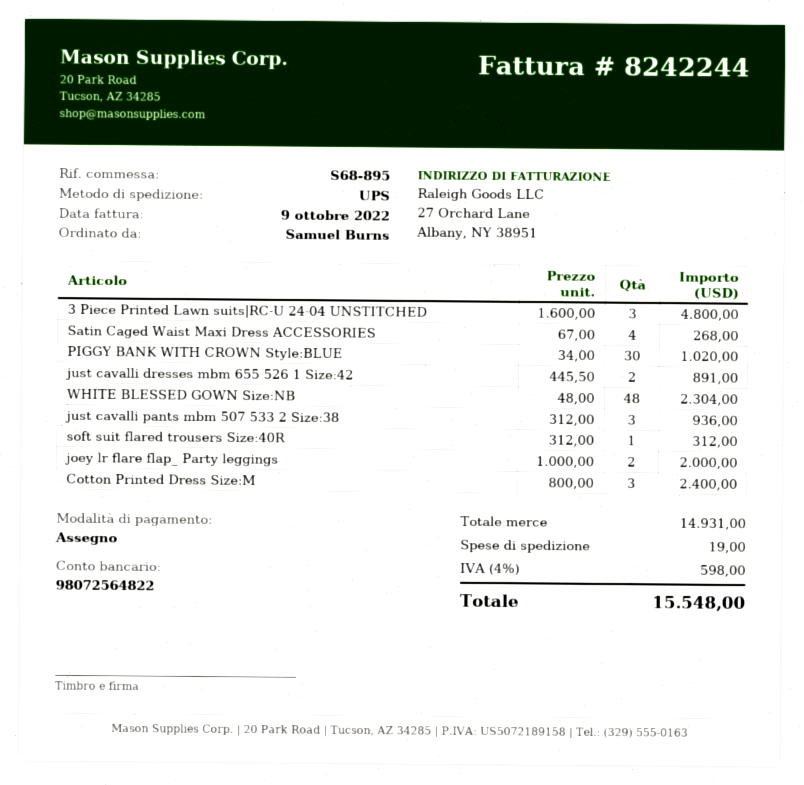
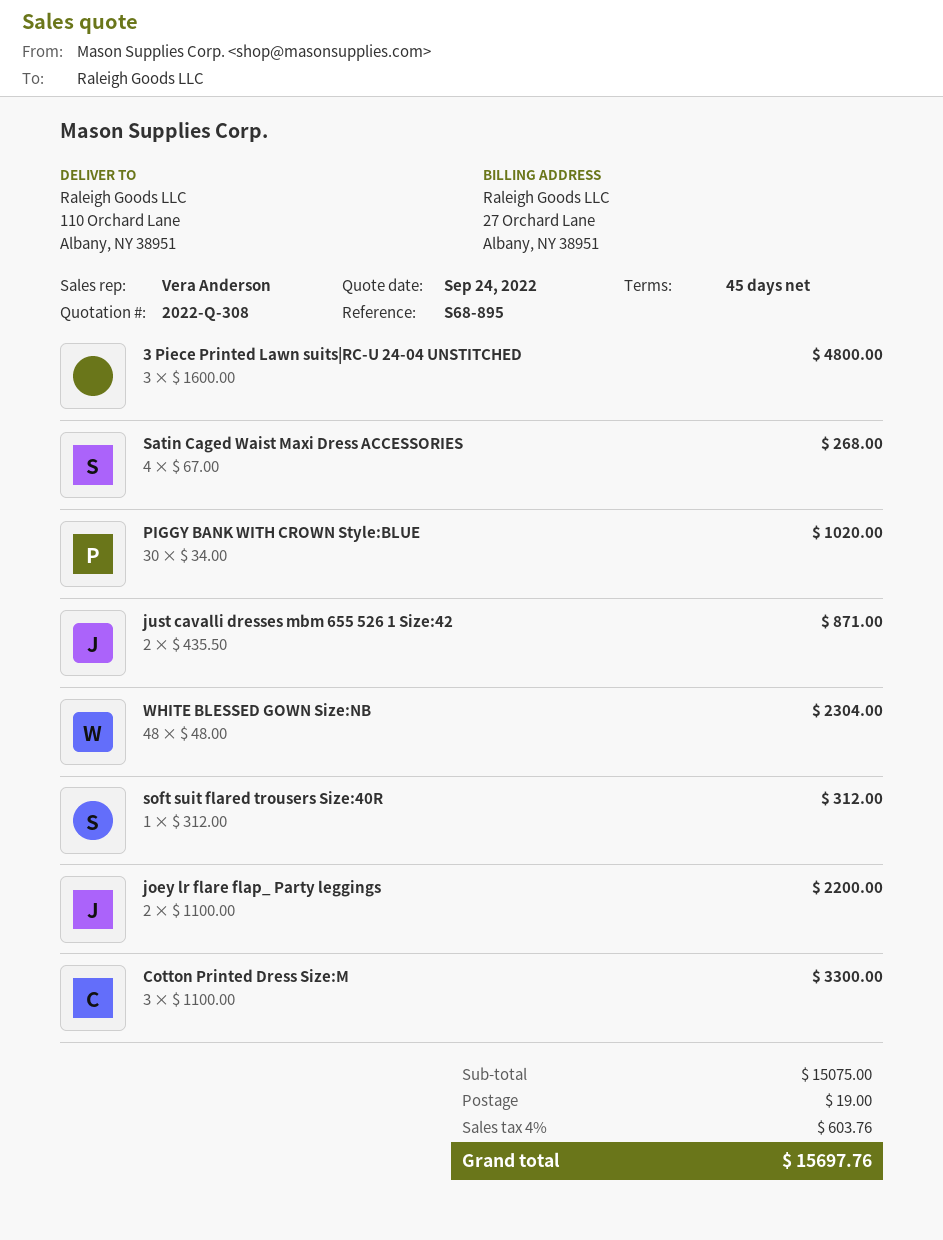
just cavalli dresses mbm 655 526 1 Size:42: 2 x 445.50 = 891.00 -> 2 x 435.50 = 871.00
just cavalli pants mbm 507 533 2 Size:38: 3 x 312.00 = 936.00 -> none
joey lr flare flap_ Party leggings: 2 x 1000.00 = 2000.00 -> 2 x 1100.00 = 2200.00
Cotton Printed Dress Size:M: 3 x 800.00 = 2400.00 -> 3 x 1100.00 = 3300.00
subtotal: 14931.00 -> 15075.00
tax: 4% = 598.00 -> 4% = 603.76
total: 15548.00 -> 15697.76

